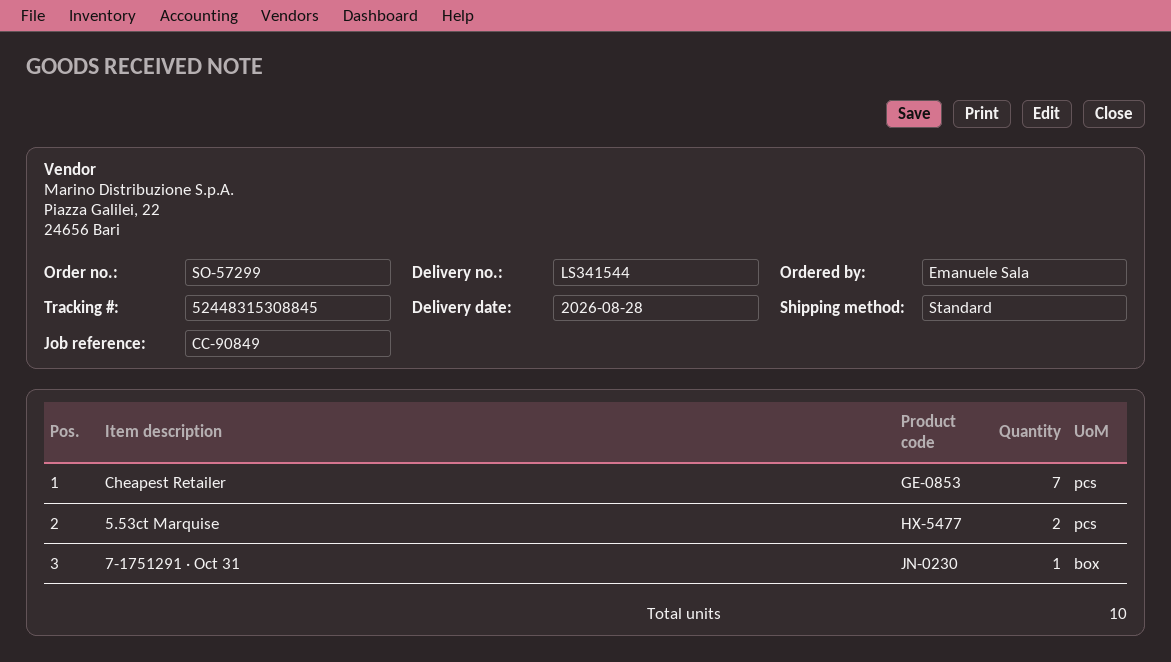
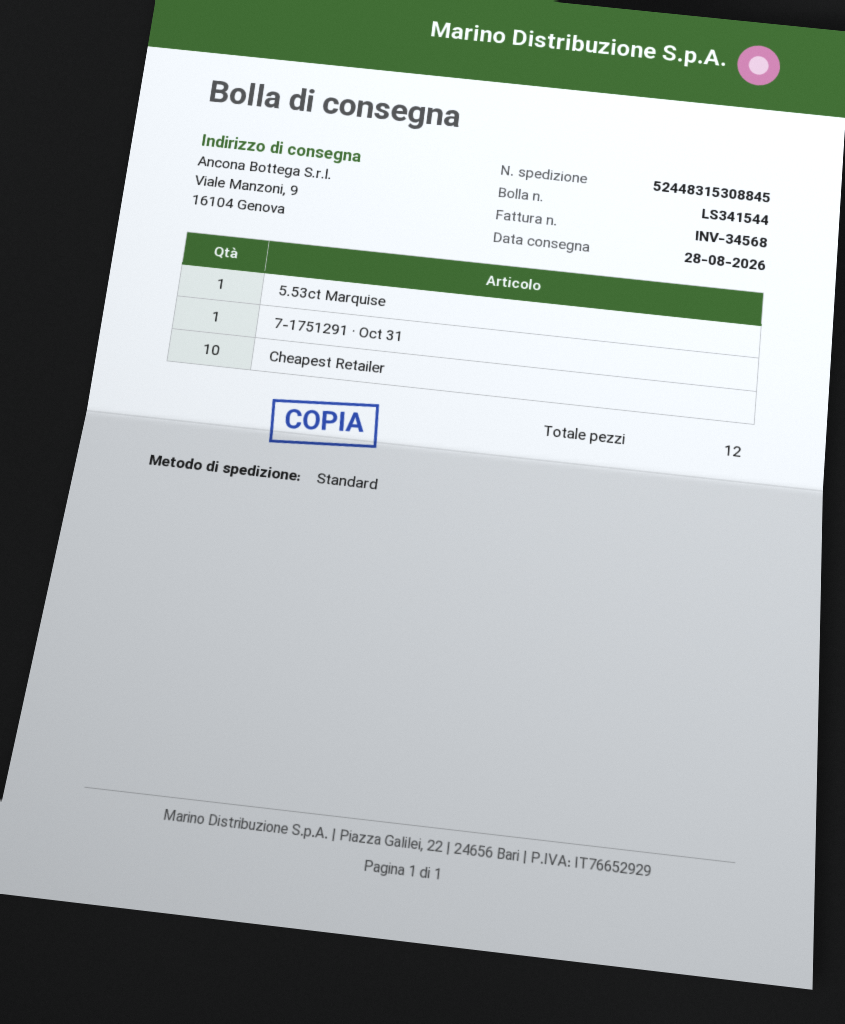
Cheapest Retailer: 7 -> 10
5.53ct Marquise: 2 -> 1
total quantity: 10 -> 12

